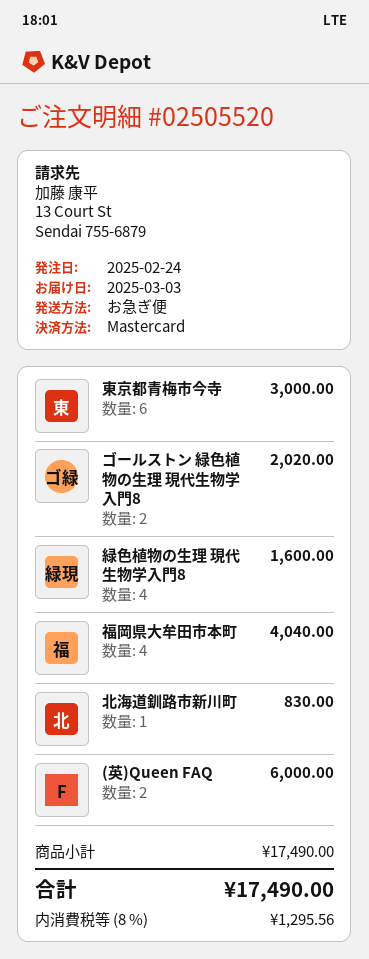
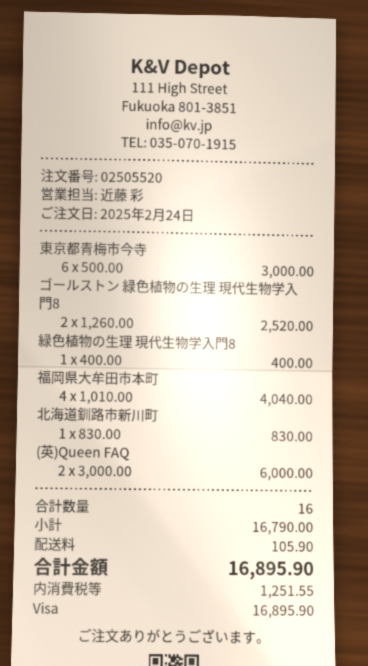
payment method: Mastercard -> Visa
ゴールストン 緑色植物の生理 現代生物学入門8: 2 for 2020.00 -> 2 for 2520.00
緑色植物の生理 現代生物学入門8: 4 for 1600.00 -> 1 for 400.00
subtotal: 17490.00 -> 16790.00
shipping: none -> 105.90
tax: 1295.56 -> 1251.55
total: 17490.00 -> 16895.90

